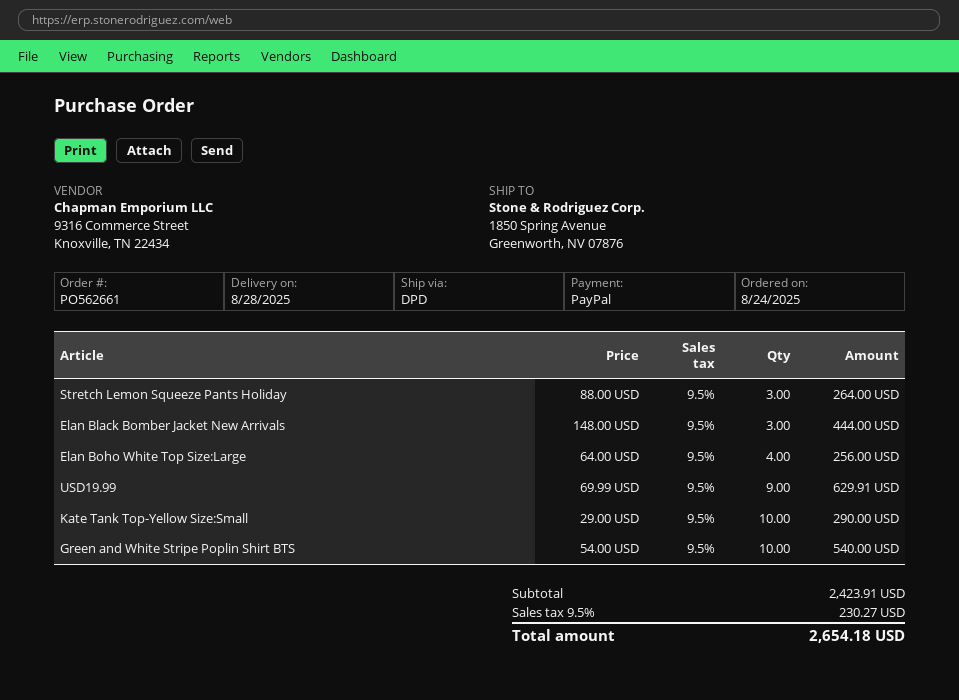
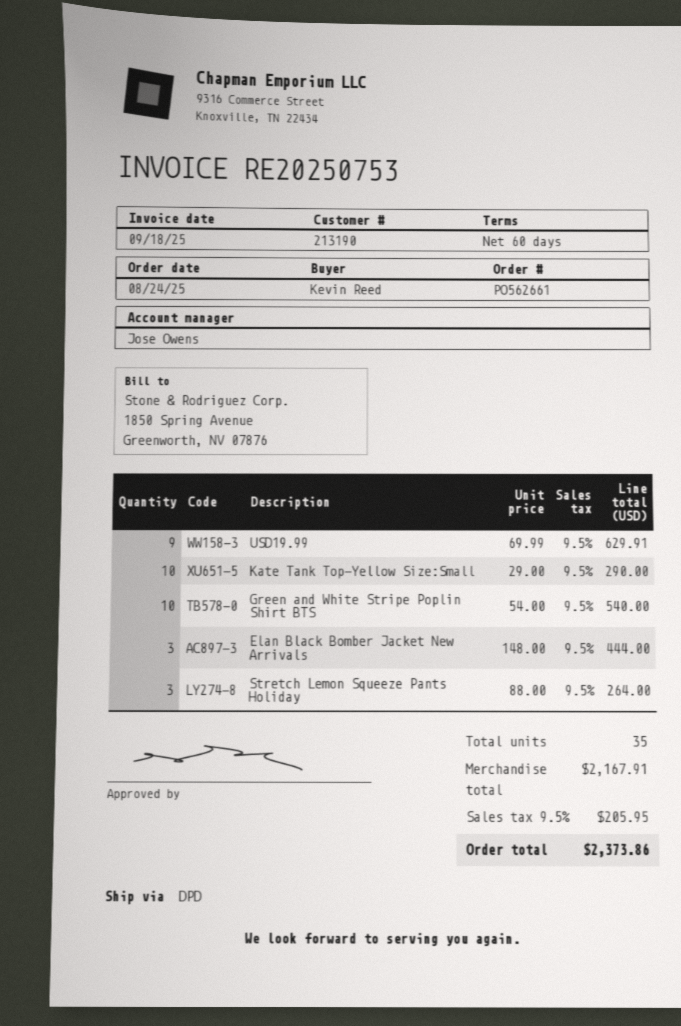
Elan Boho White Top Size:Large: 4 x 64.00 = 256.00 -> none
subtotal: 2423.91 -> 2167.91
tax: 9.5% = 230.27 -> 9.5% = 205.95
total: 2654.18 -> 2373.86

